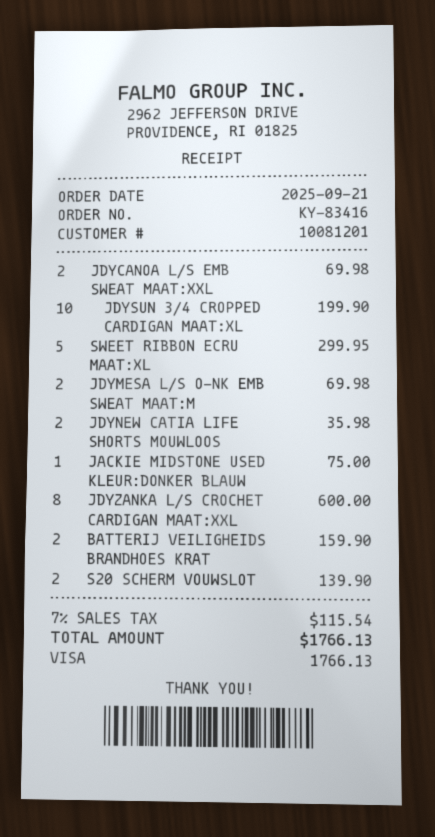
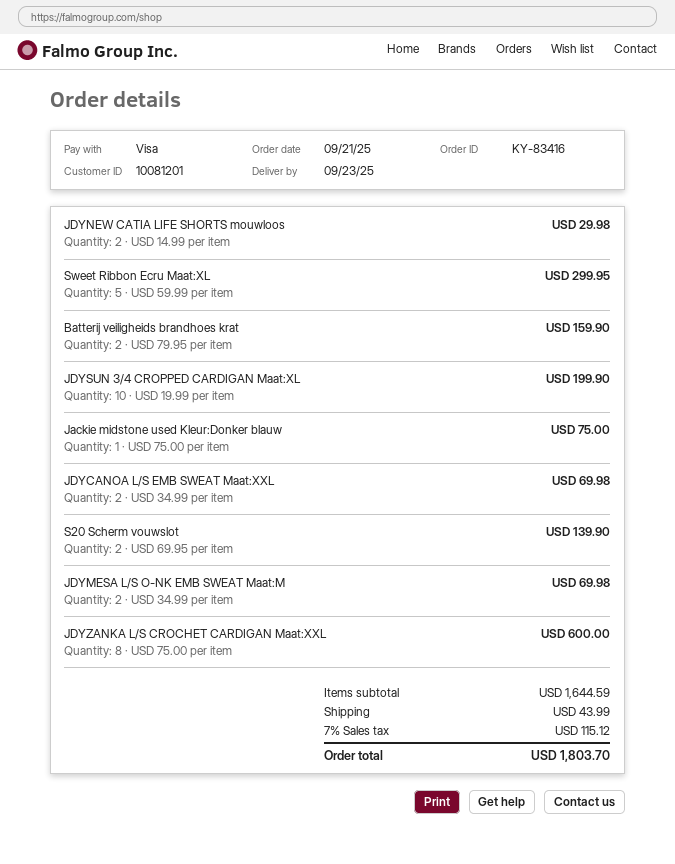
JDYNEW CATIA LIFE SHORTS MOUWLOOS: 2 for 35.98 -> 2 for 29.98
shipping: none -> 43.99
tax: 7% = 115.54 -> 7% = 115.12
total: 1766.13 -> 1803.70

